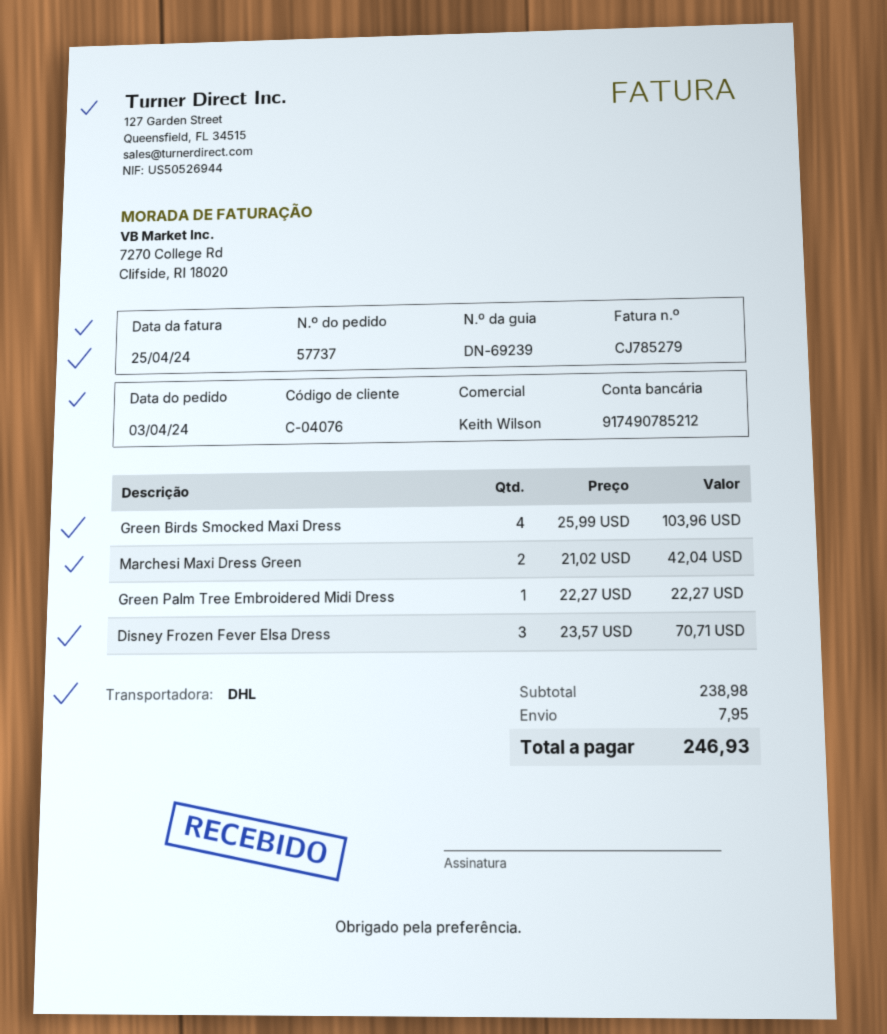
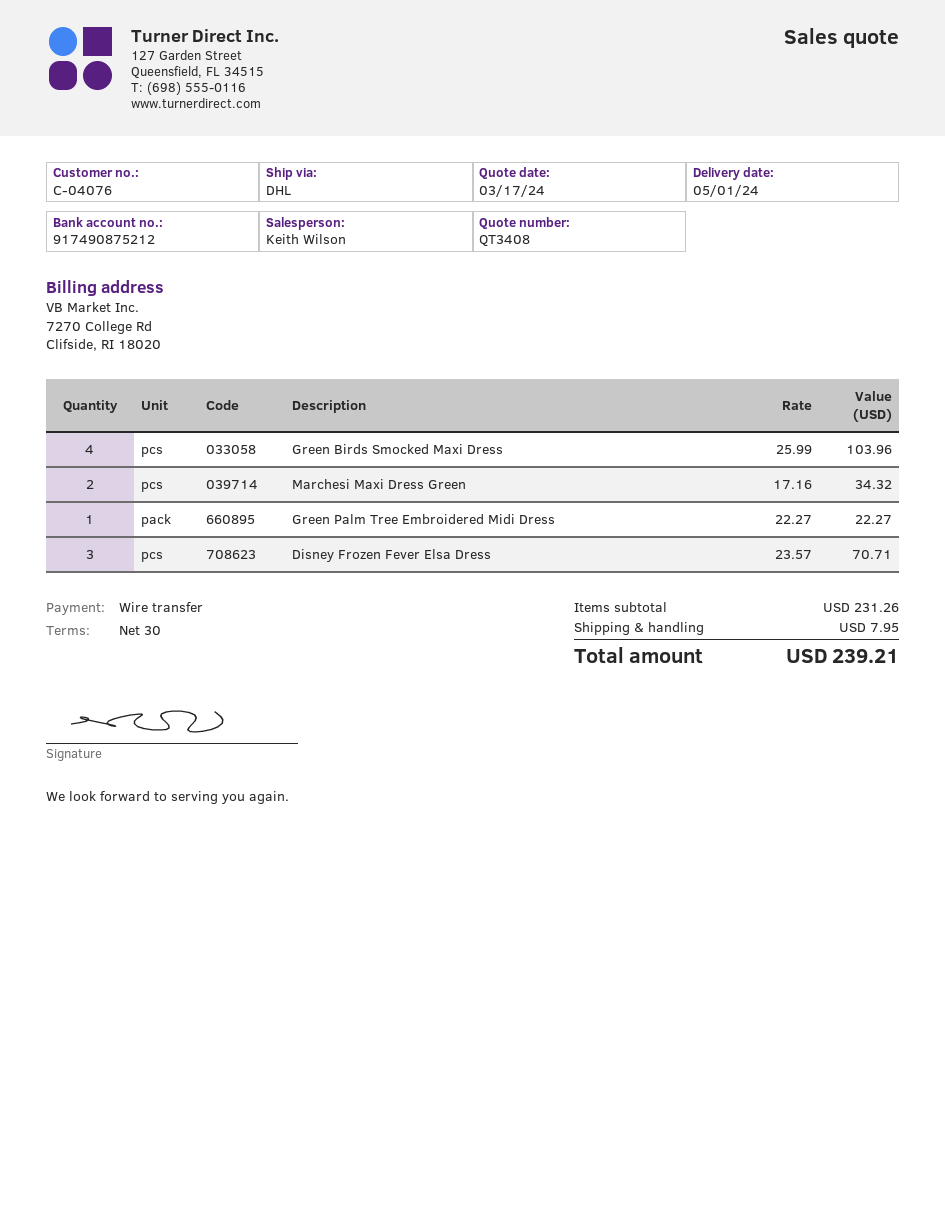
bank account: 917490785212 -> 917490875212
Marchesi Maxi Dress Green: 2 x 21.02 = 42.04 -> 2 x 17.16 = 34.32
subtotal: 238.98 -> 231.26
total: 246.93 -> 239.21

